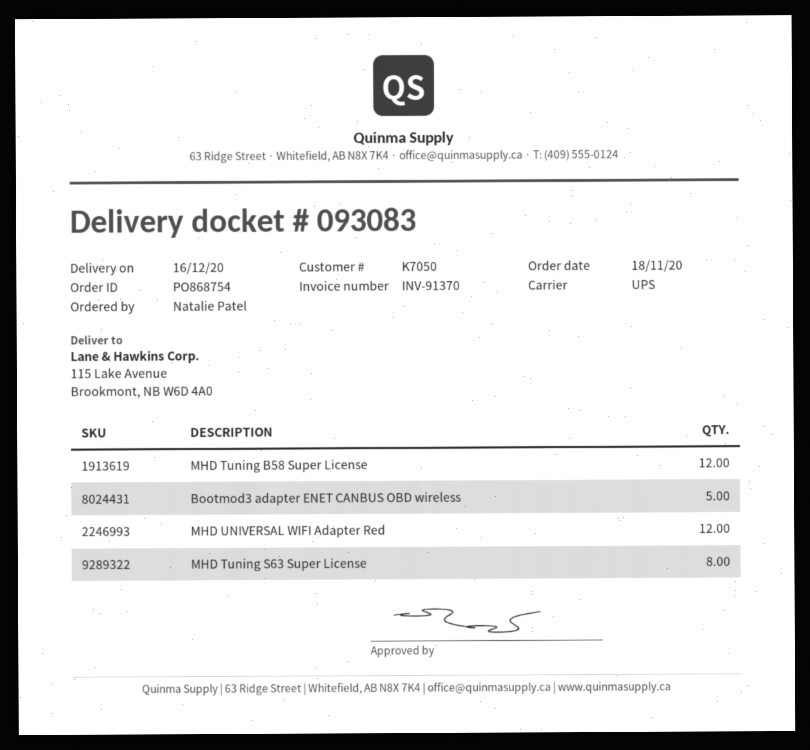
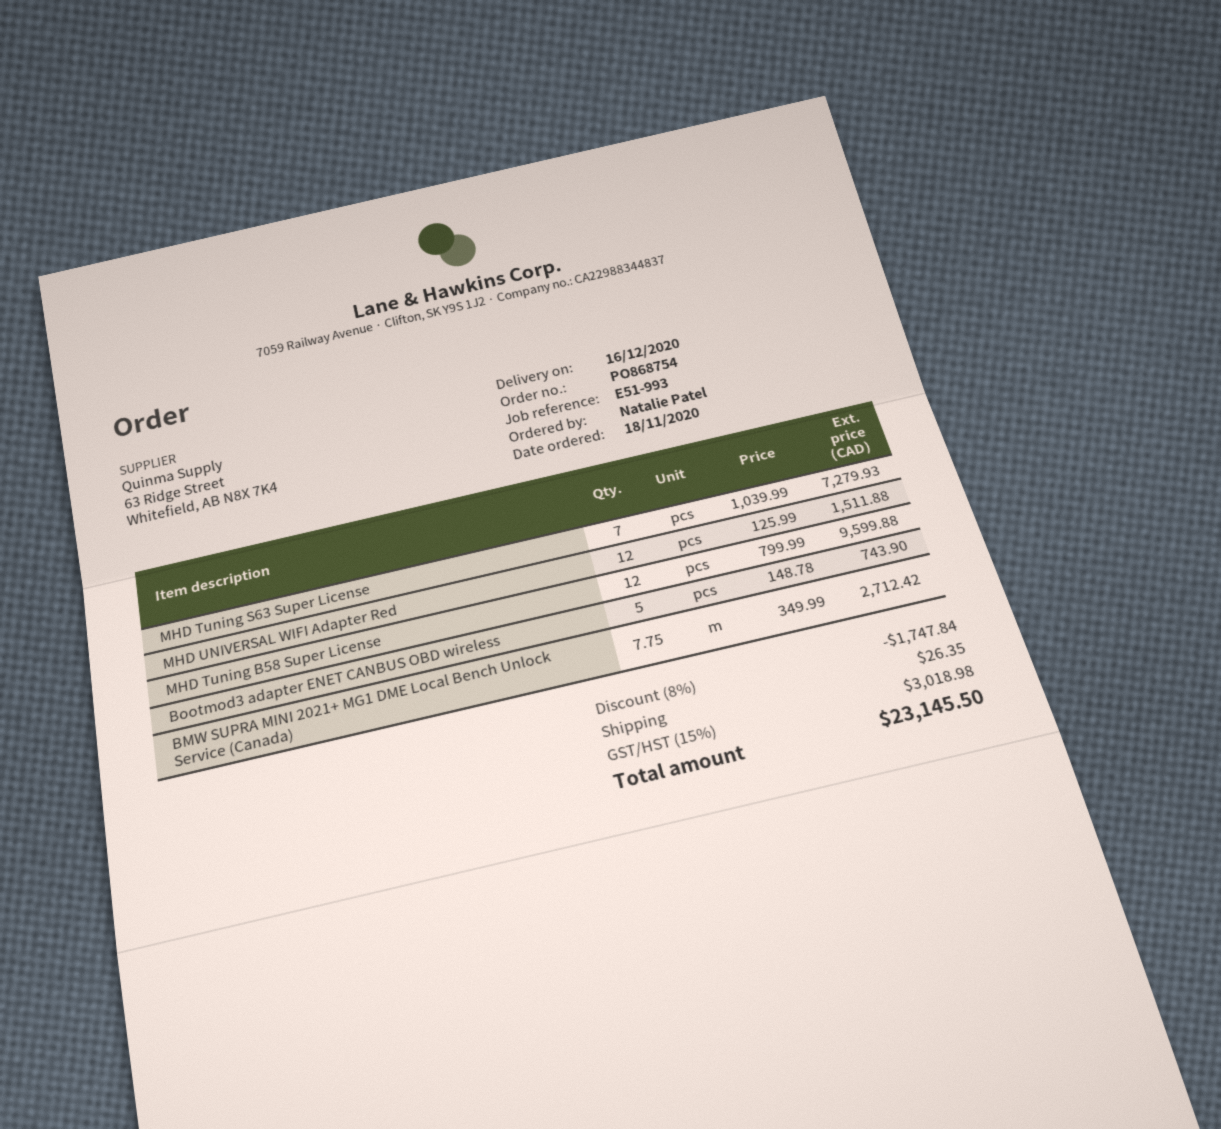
MHD Tuning S63 Super License: 8 -> 7
BMW SUPRA MINI 2021+ MG1 DME Local Bench Unlock Service (Canada): none -> 7.75

